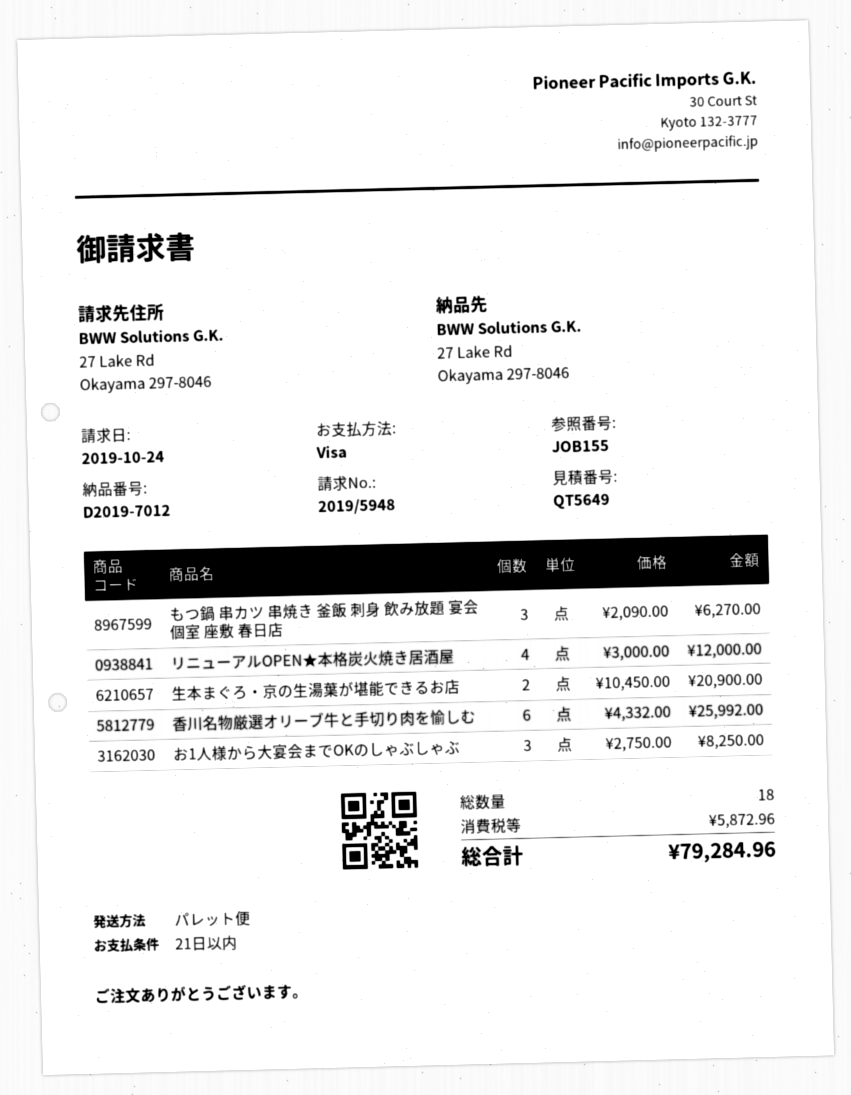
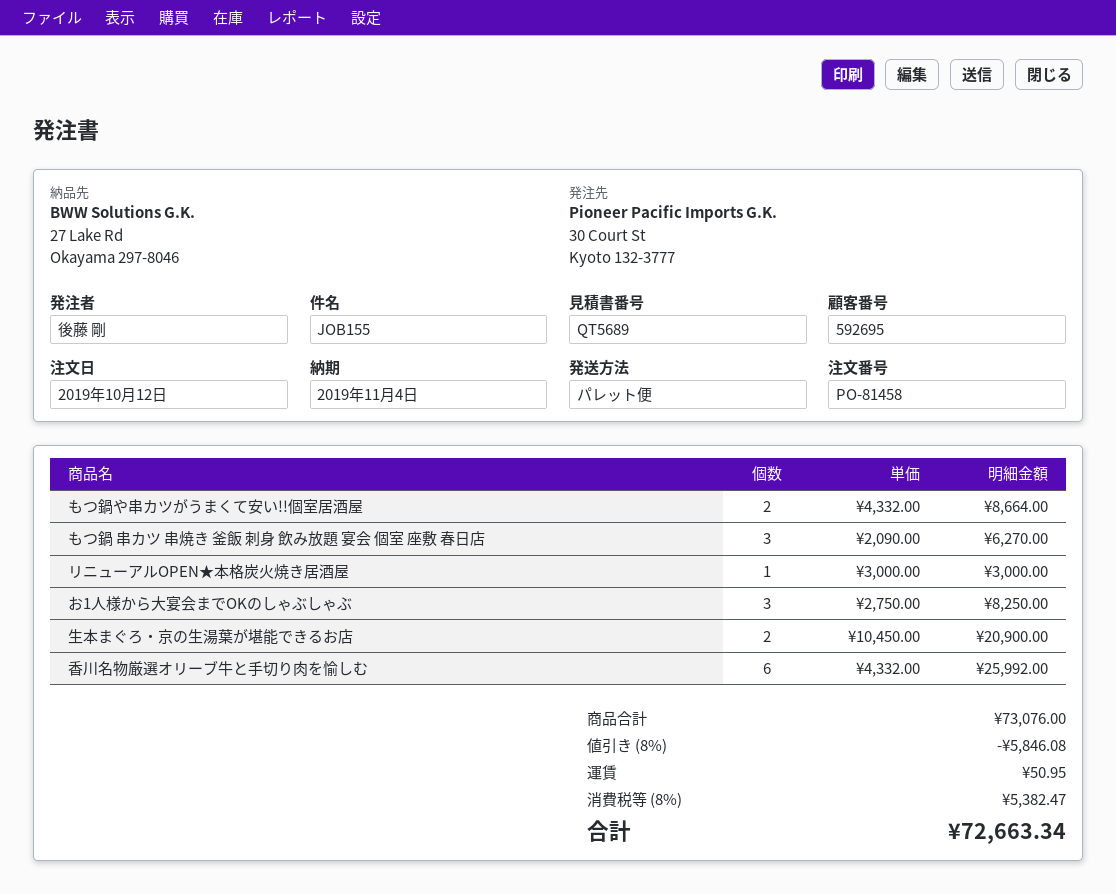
quote number: QT5649 -> QT5689
リニューアルOPEN★本格炭火焼き居酒屋: 4 x 3000.00 = 12000.00 -> 1 x 3000.00 = 3000.00
もつ鍋や串カツがうまくて安い!!個室居酒屋: none -> 2 x 4332.00 = 8664.00
discount: none -> 8% = 5846.08
shipping: none -> 50.95
tax: 5872.96 -> 5382.47
total: 79284.96 -> 72663.34

